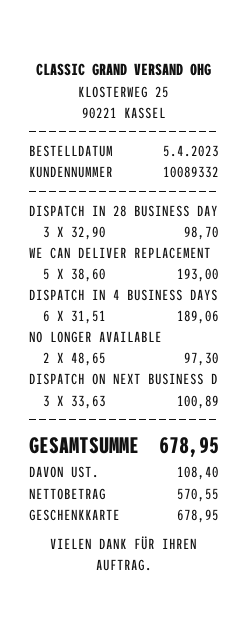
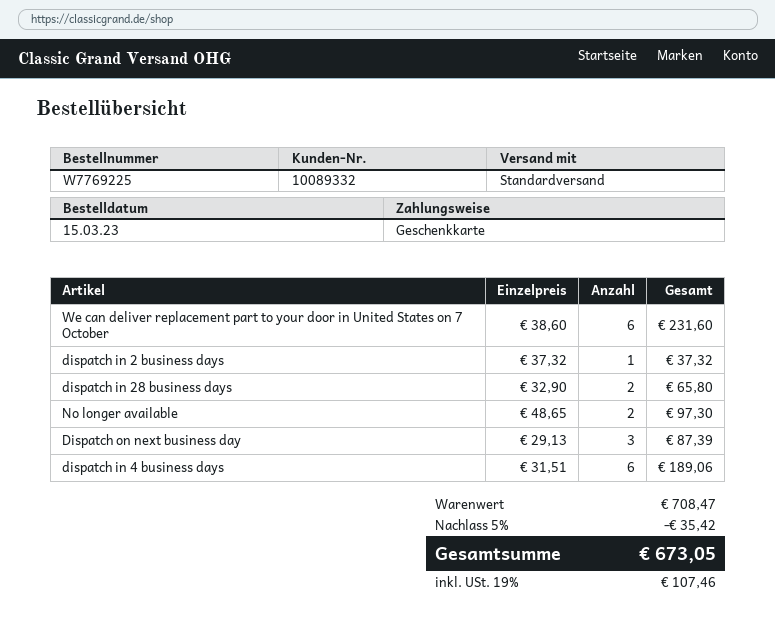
order date: 2023-04-05 -> 2023-03-15
DISPATCH IN 28 BUSINESS DAY: 3 x 32.90 = 98.70 -> 2 x 32.90 = 65.80
WE CAN DELIVER REPLACEMENT: 5 x 38.60 = 193.00 -> 6 x 38.60 = 231.60
DISPATCH ON NEXT BUSINESS D: 3 x 33.63 = 100.89 -> 3 x 29.13 = 87.39
dispatch in 2 business days: none -> 1 x 37.32 = 37.32
discount: none -> 5% = 35.42
tax: 108.40 -> 107.46
total: 678.95 -> 673.05

